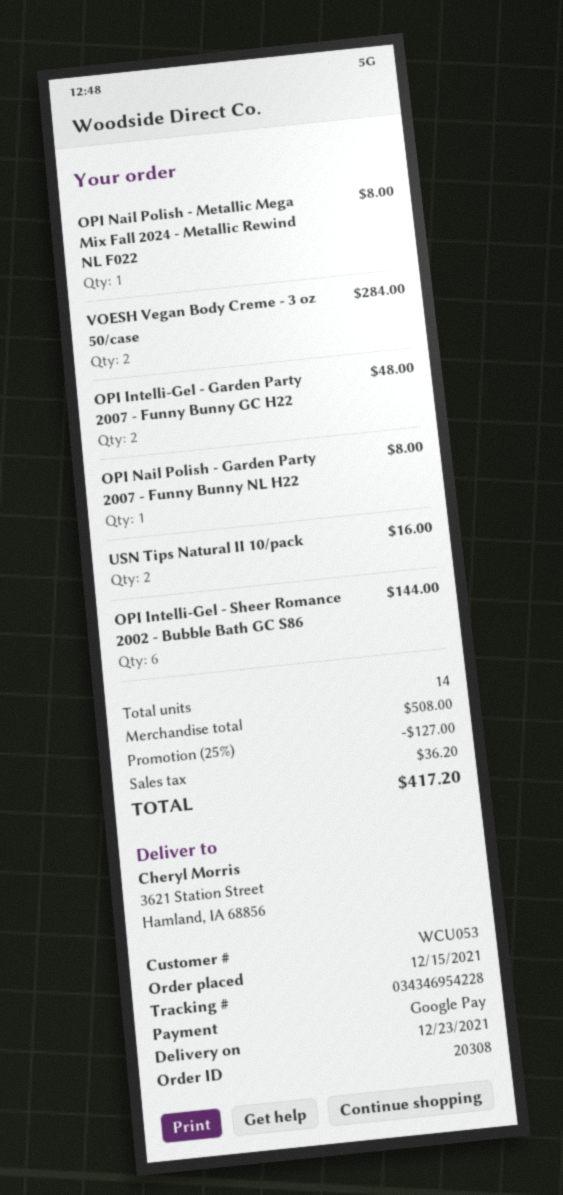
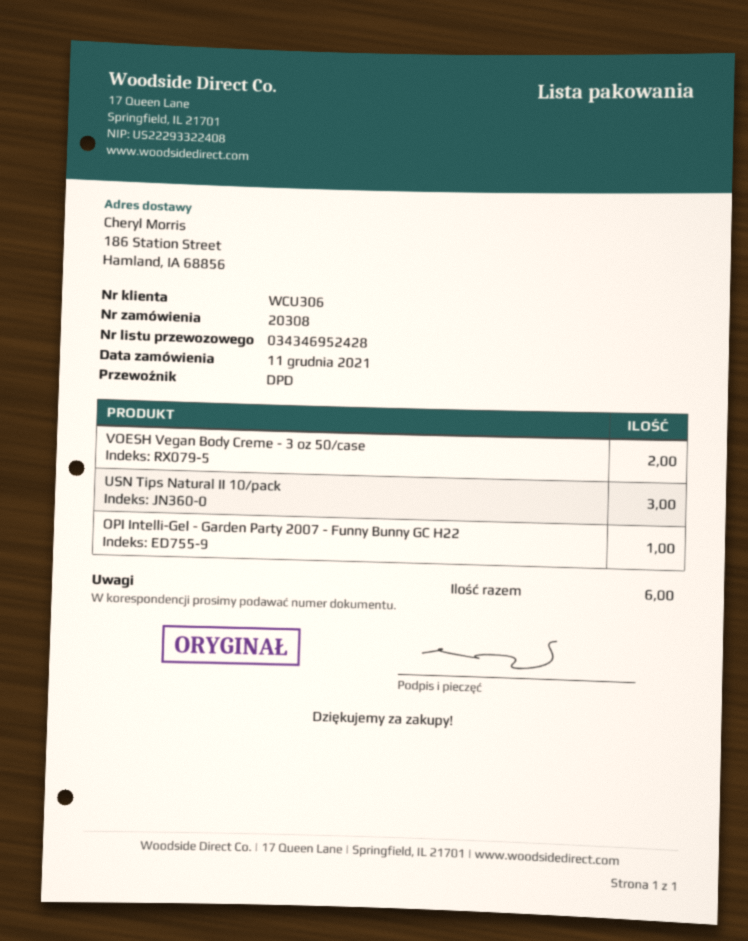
order date: 2021-12-15 -> 2021-12-11
customer number: WCU053 -> WCU306
tracking number: 034346954228 -> 034346952428
ship to: 3621 Station Street, Hamland, IA 68856 -> 186 Station Street, Hamland, IA 68856
OPI Nail Polish - Metallic Mega Mix Fall 2024 - Metallic Rewind NL F022: 1 -> none
OPI Intelli-Gel - Garden Party 2007 - Funny Bunny GC H22: 2 -> 1
OPI Nail Polish - Garden Party 2007 - Funny Bunny NL H22: 1 -> none
USN Tips Natural II 10/pack: 2 -> 3
OPI Intelli-Gel - Sheer Romance 2002 - Bubble Bath GC S86: 6 -> none
total quantity: 14 -> 6

